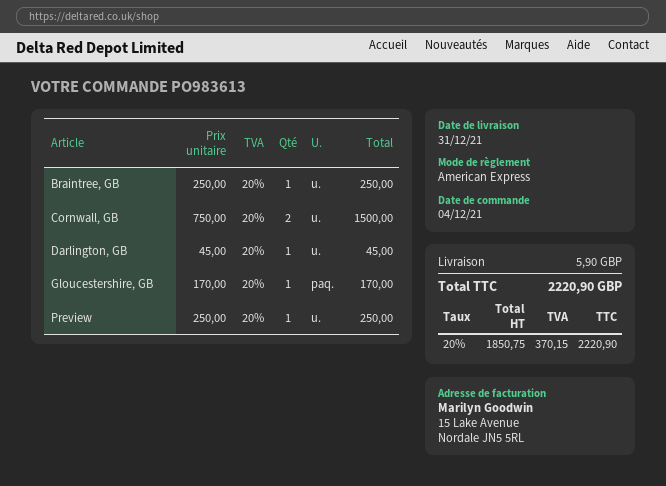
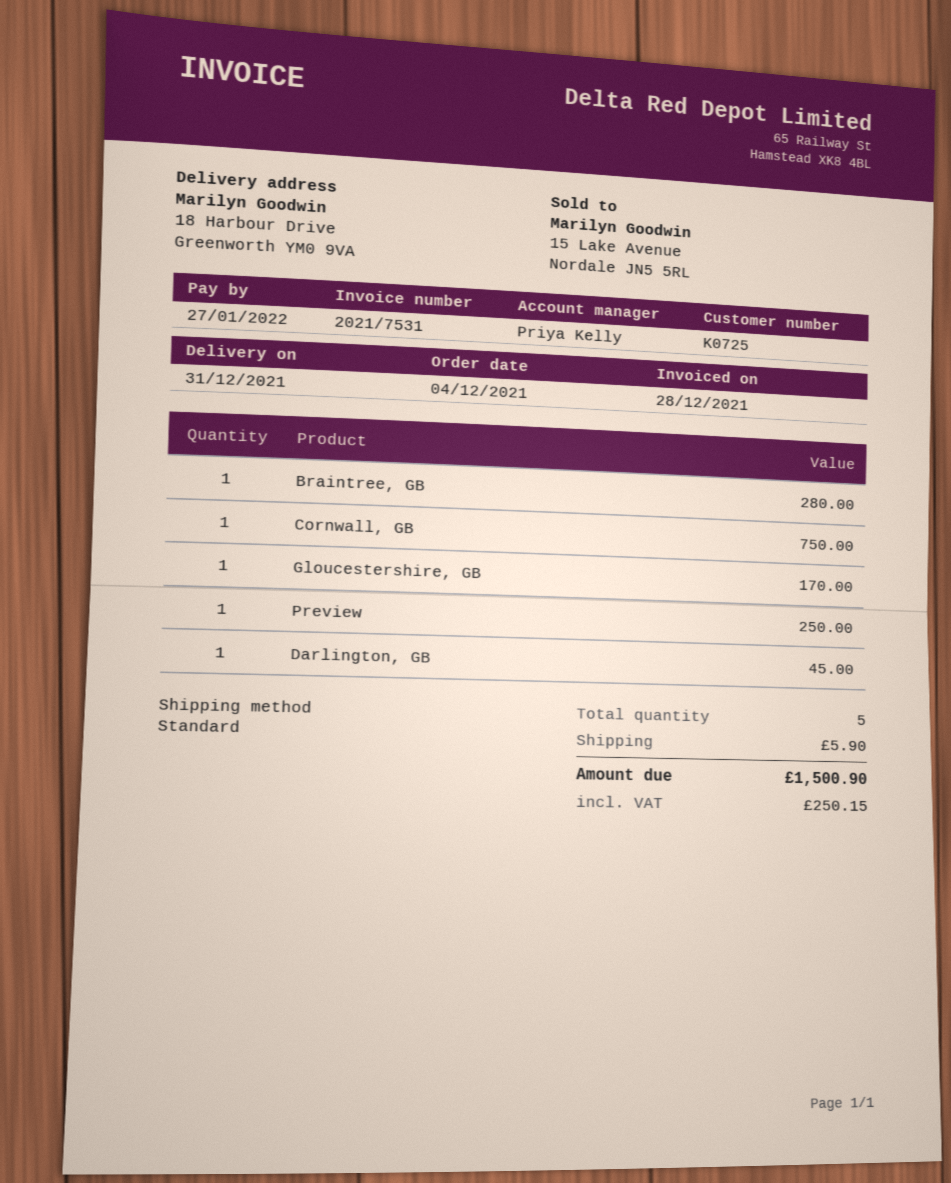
Braintree, GB: 1 for 250.00 -> 1 for 280.00
Cornwall, GB: 2 for 1500.00 -> 1 for 750.00
tax: 370.15 -> 250.15
total: 2220.90 -> 1500.90

